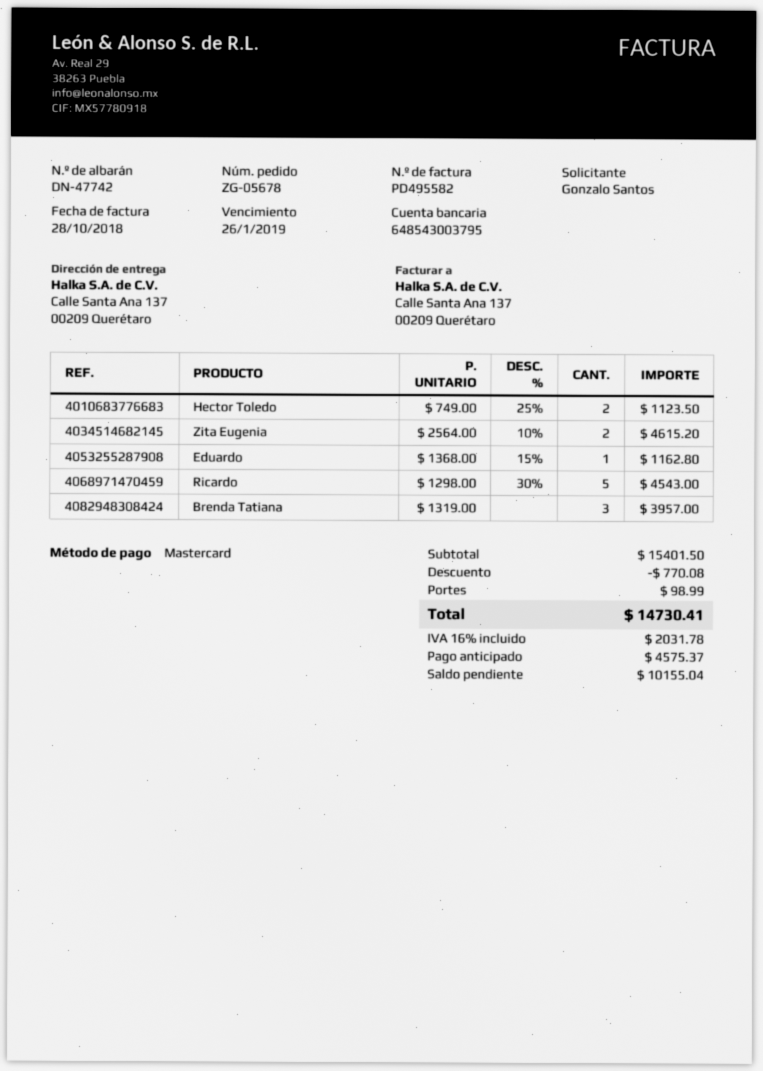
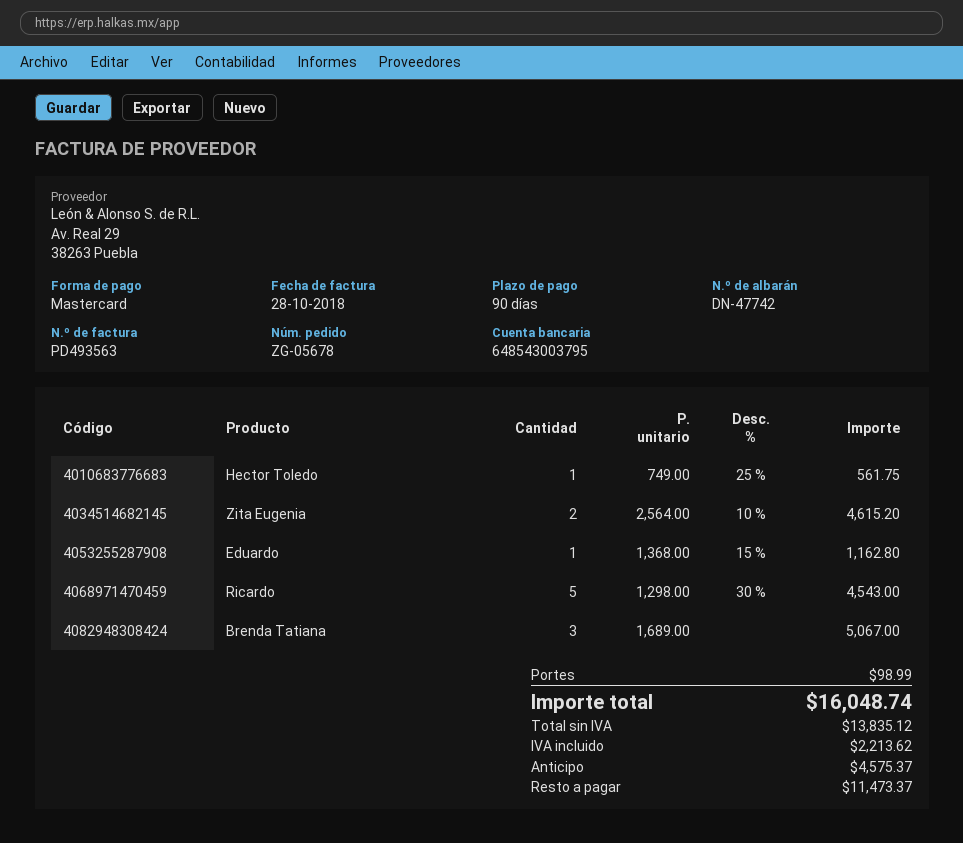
invoice number: PD495582 -> PD493563
Hector Toledo: 2 x 749.00 - 25% = 1123.50 -> 1 x 749.00 - 25% = 561.75
Brenda Tatiana: 3 x 1319.00 = 3957.00 -> 3 x 1689.00 = 5067.00
discount: 770.08 -> none
tax: 2031.78 -> 2213.62
total: 14730.41 -> 16048.74
balance: 10155.04 -> 11473.37

